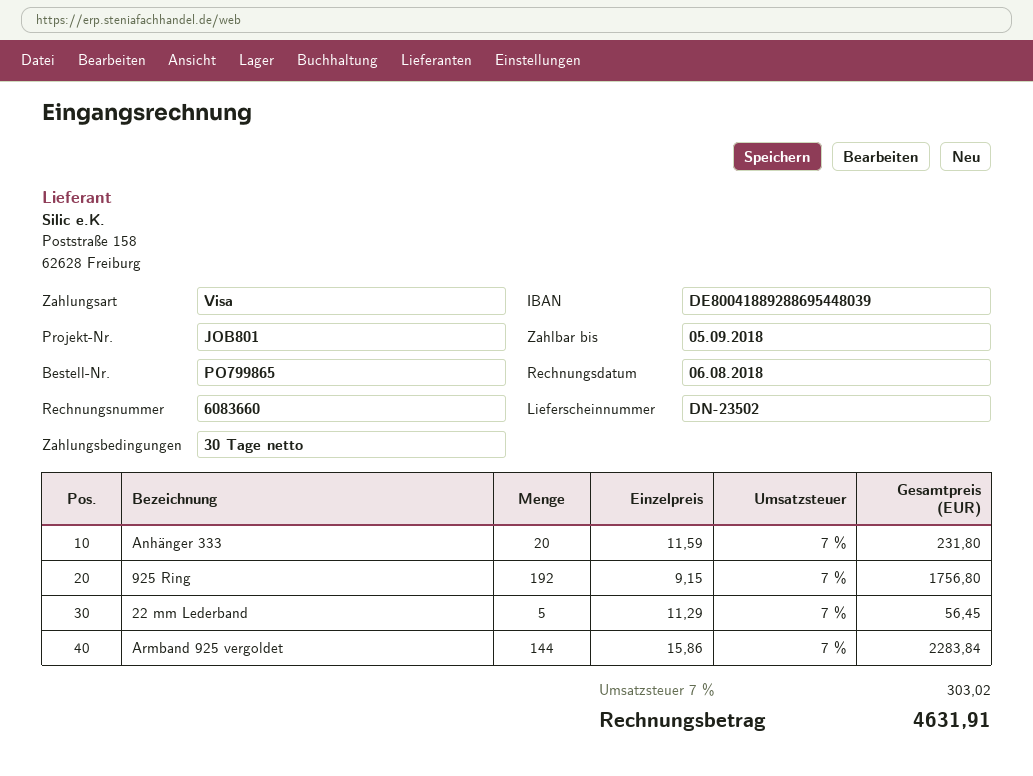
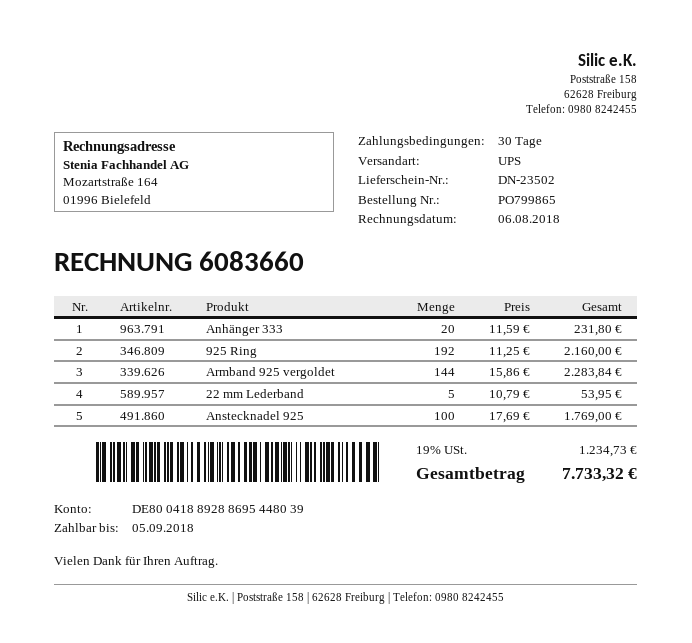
925 Ring: 192 x 9.15 = 1756.80 -> 192 x 11.25 = 2160.00
22 mm Lederband: 5 x 11.29 = 56.45 -> 5 x 10.79 = 53.95
Anstecknadel 925: none -> 100 x 17.69 = 1769.00
tax: 7% = 303.02 -> 19% = 1234.73
total: 4631.91 -> 7733.32

